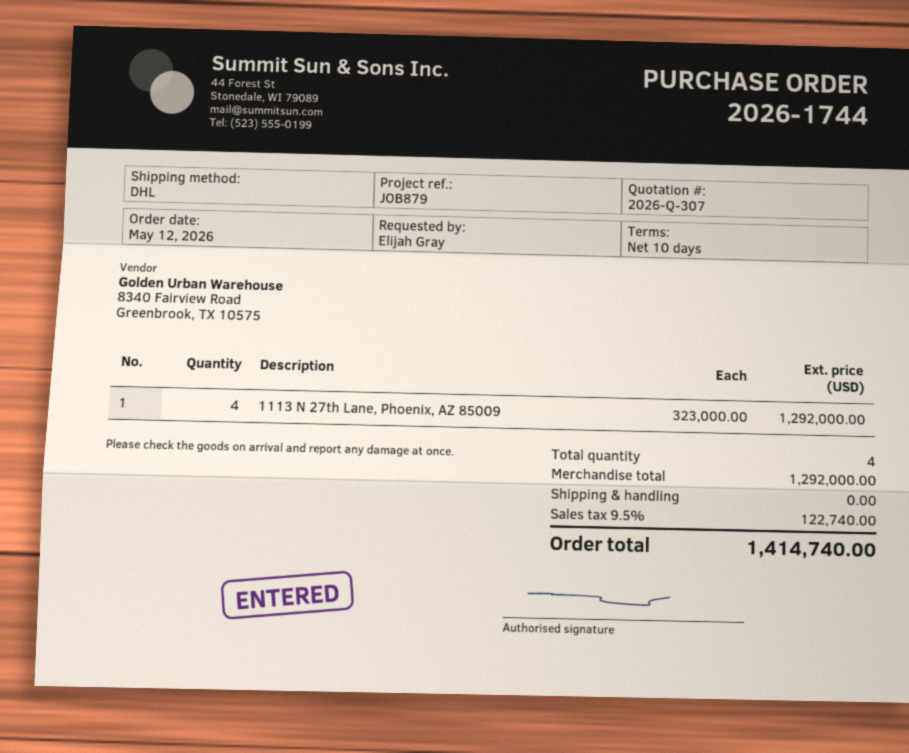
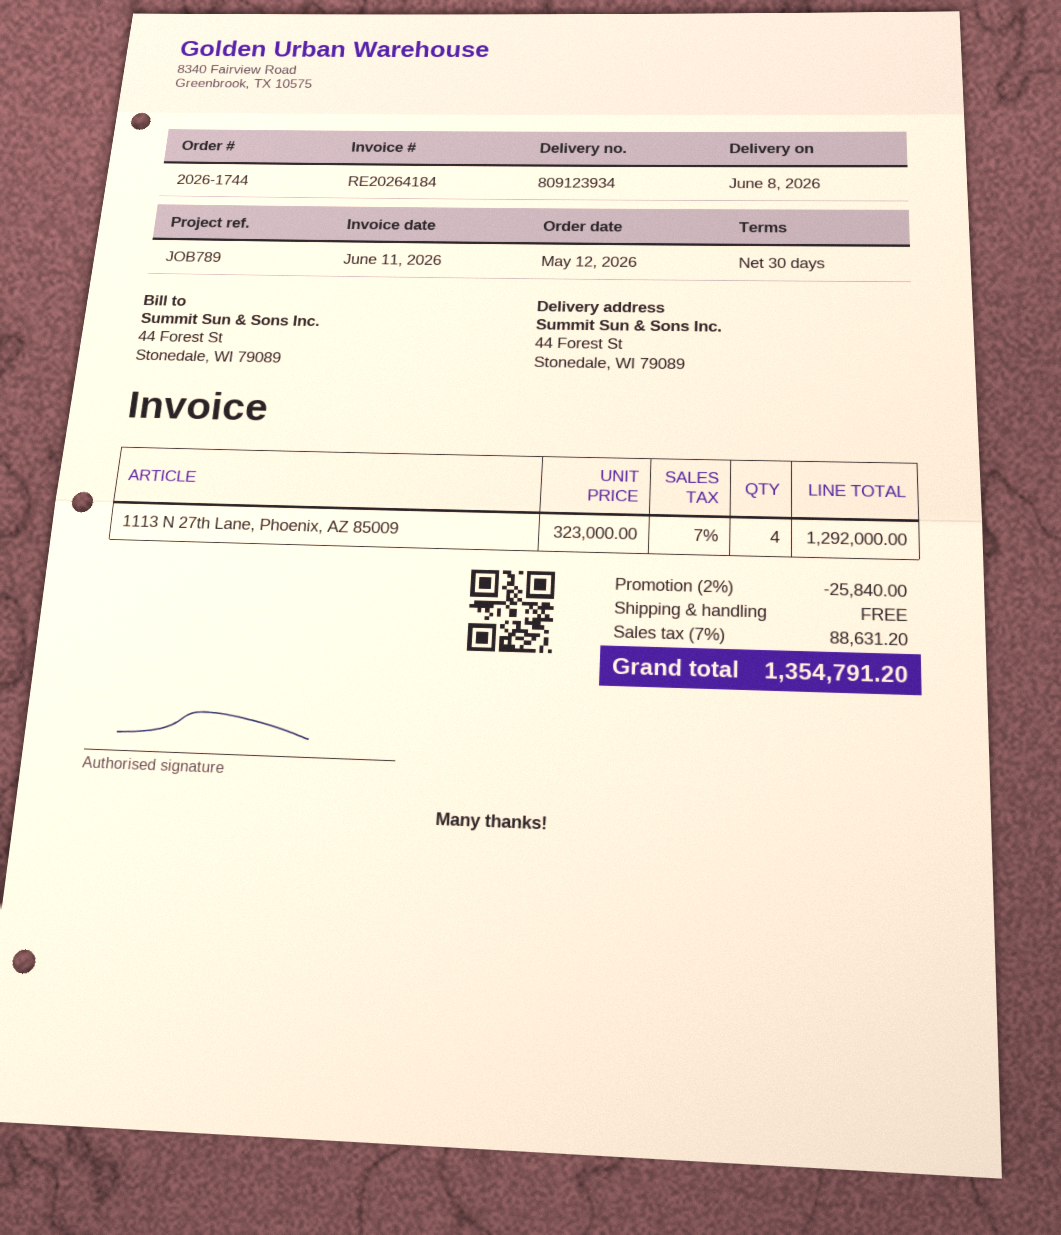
payment terms: 10 days -> 30 days
reference: JOB879 -> JOB789
discount: none -> 2% = 25840.00
tax: 9.5% = 122740.00 -> 7% = 88631.20
total: 1414740.00 -> 1354791.20

